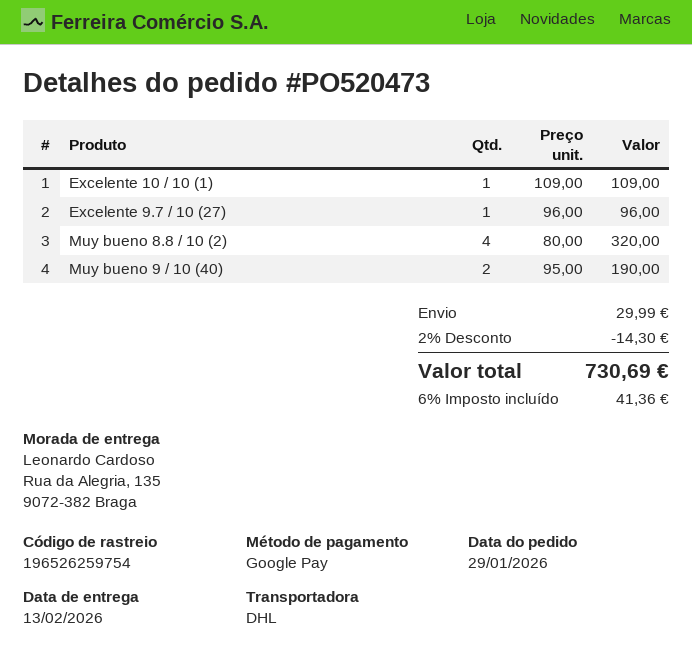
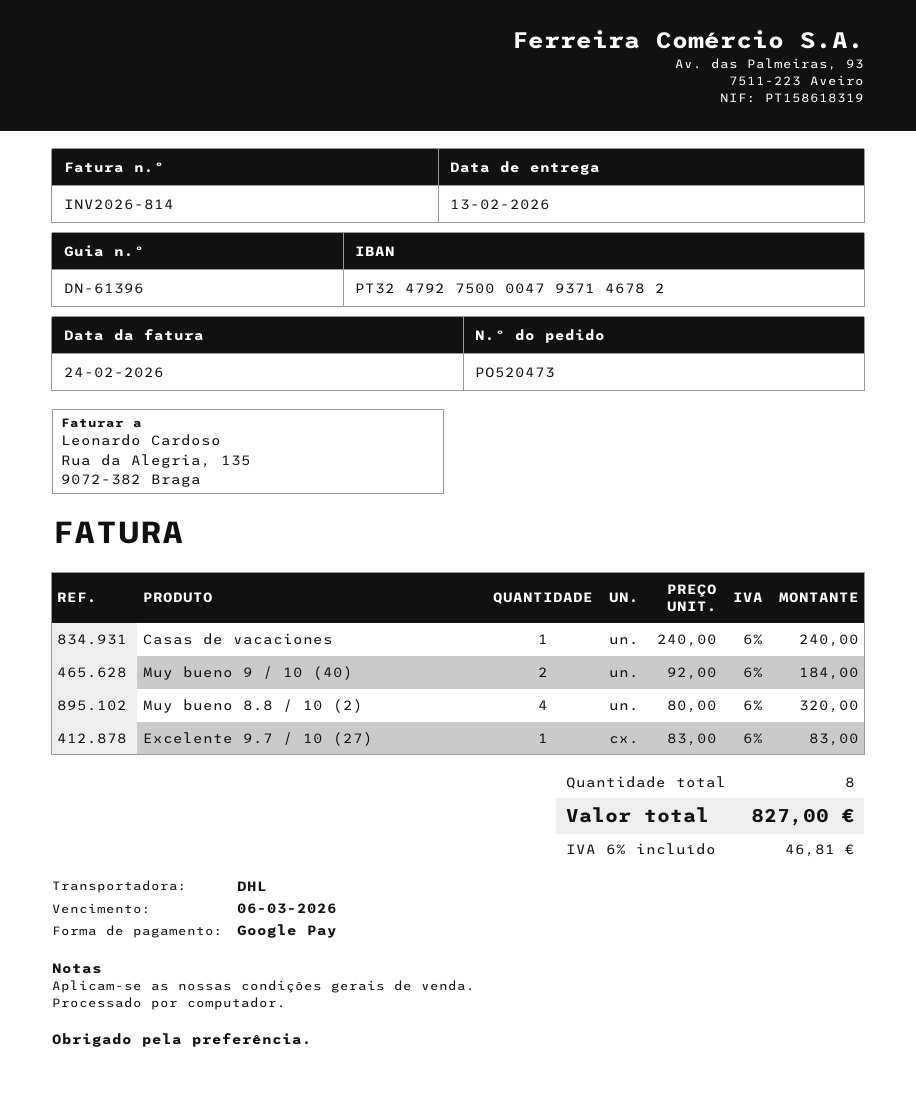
Excelente 10 / 10 (1): 1 x 109.00 = 109.00 -> none
Excelente 9.7 / 10 (27): 1 x 96.00 = 96.00 -> 1 x 83.00 = 83.00
Muy bueno 9 / 10 (40): 2 x 95.00 = 190.00 -> 2 x 92.00 = 184.00
Casas de vacaciones: none -> 1 x 240.00 = 240.00
discount: 2% = 14.30 -> none
shipping: 29.99 -> none
tax: 6% = 41.36 -> 6% = 46.81
total: 730.69 -> 827.00

